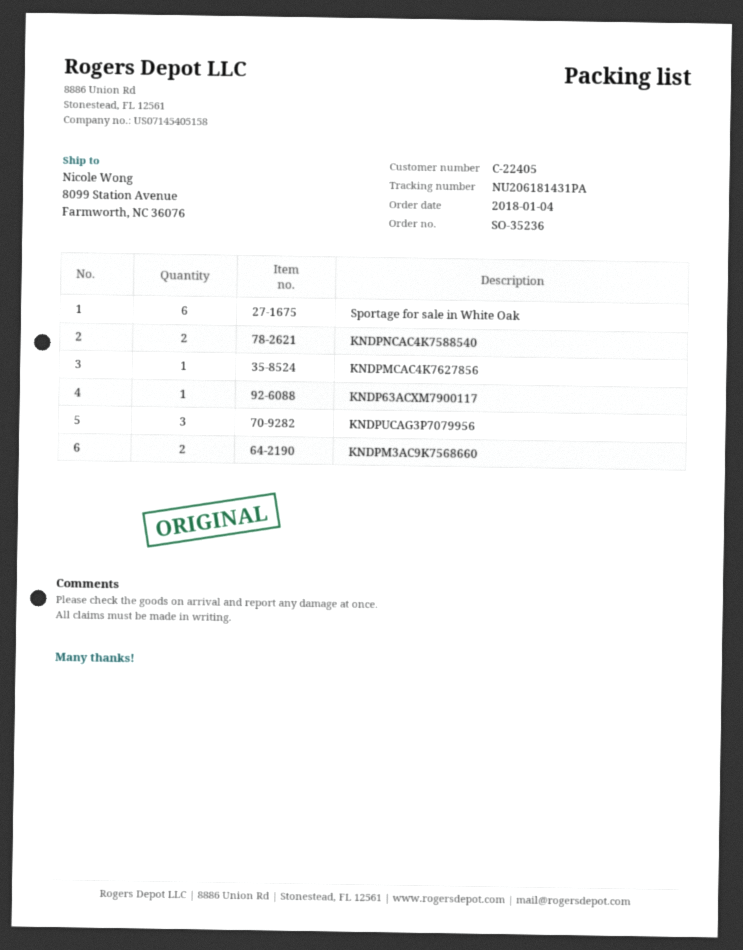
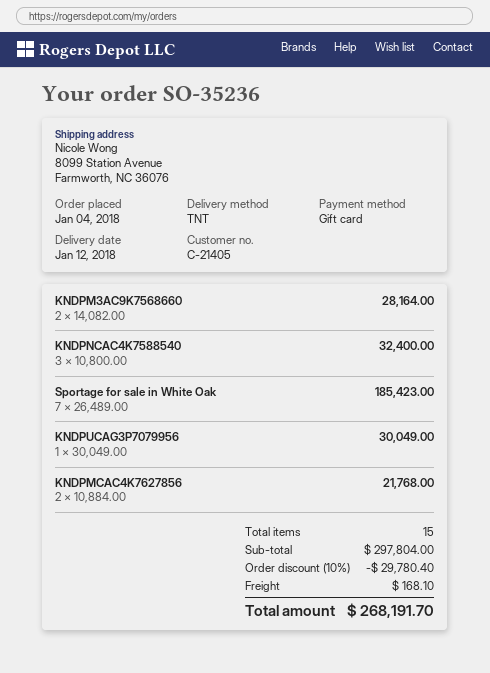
customer number: C-22405 -> C-21405
Sportage for sale in White Oak: 6 -> 7
KNDPNCAC4K7588540: 2 -> 3
KNDPMCAC4K7627856: 1 -> 2
KNDP63ACXM7900117: 1 -> none
KNDPUCAG3P7079956: 3 -> 1

